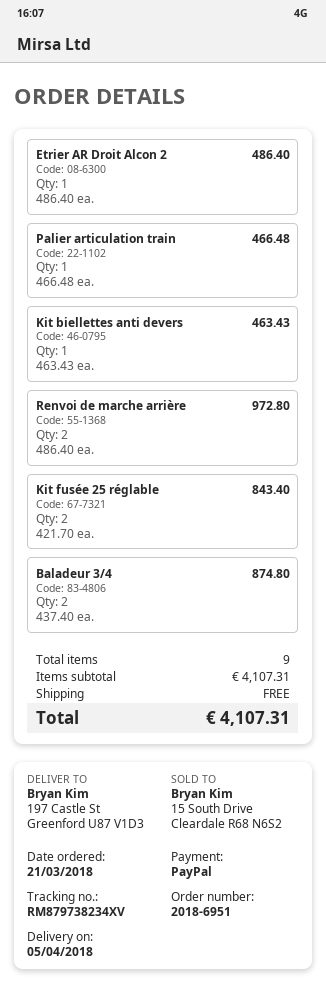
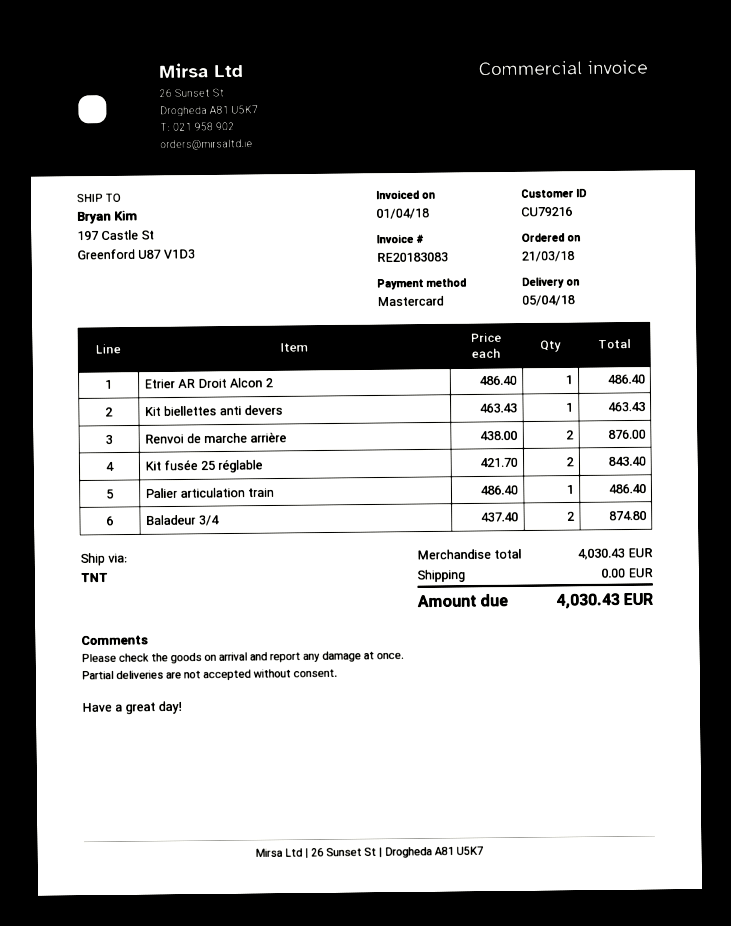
payment method: PayPal -> Mastercard
Palier articulation train: 1 x 466.48 = 466.48 -> 1 x 486.40 = 486.40
Renvoi de marche arrière: 2 x 486.40 = 972.80 -> 2 x 438.00 = 876.00
subtotal: 4107.31 -> 4030.43
total: 4107.31 -> 4030.43

